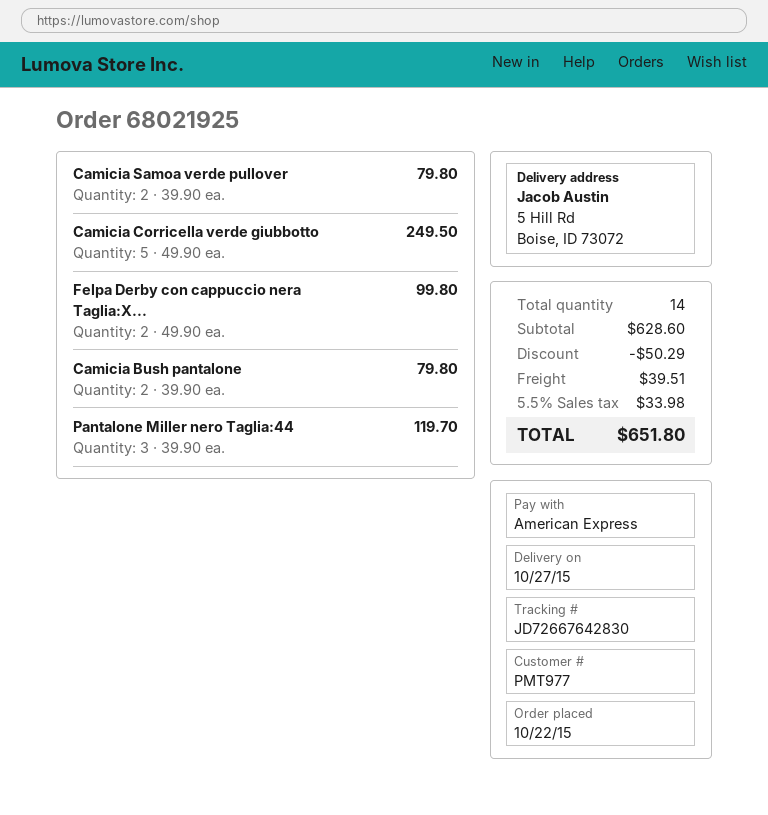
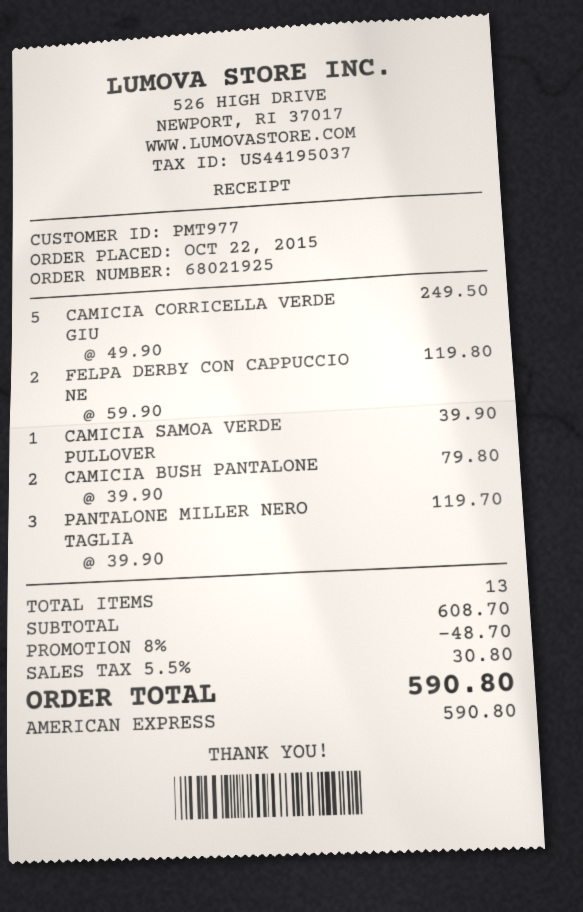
Camicia Samoa verde pullover: 2 x 39.90 = 79.80 -> 1 x 39.90 = 39.90
Felpa Derby con cappuccio nera Taglia:X...: 2 x 49.90 = 99.80 -> 2 x 59.90 = 119.80
total quantity: 14 -> 13
subtotal: 628.60 -> 608.70
discount: 50.29 -> 48.70
shipping: 39.51 -> none
tax: 5.5% = 33.98 -> 5.5% = 30.80
total: 651.80 -> 590.80

